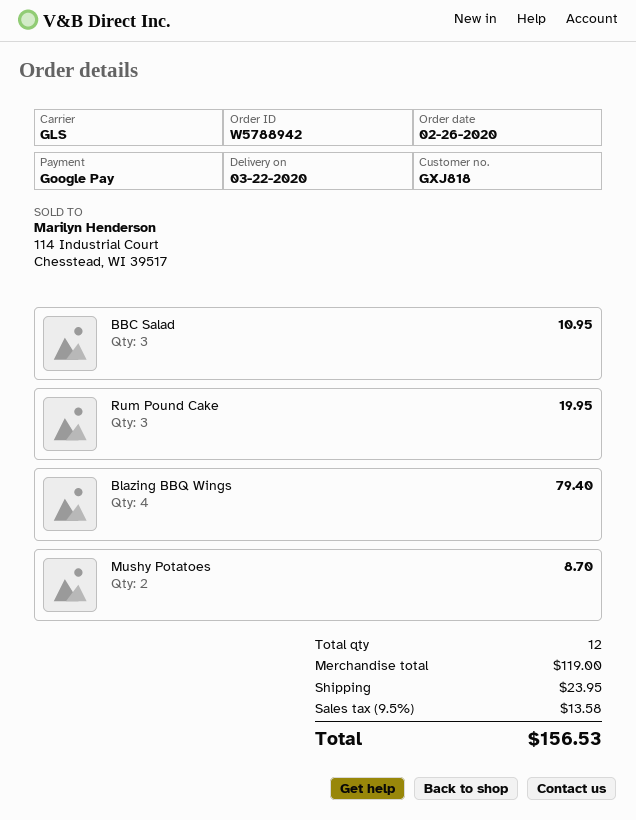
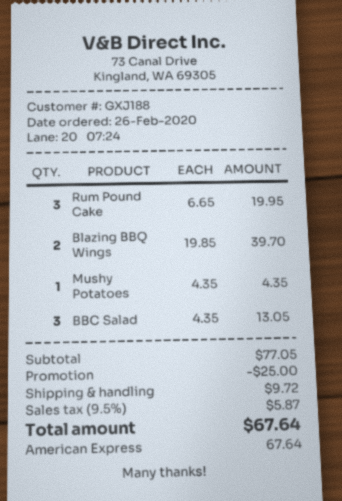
customer number: GXJ818 -> GXJ188
payment method: Google Pay -> American Express
BBC Salad: 3 for 10.95 -> 3 for 13.05
Blazing BBQ Wings: 4 for 79.40 -> 2 for 39.70
Mushy Potatoes: 2 for 8.70 -> 1 for 4.35
subtotal: 119.00 -> 77.05
discount: none -> 25.00
shipping: 23.95 -> 9.72
tax: 9.5% = 13.58 -> 9.5% = 5.87
total: 156.53 -> 67.64

